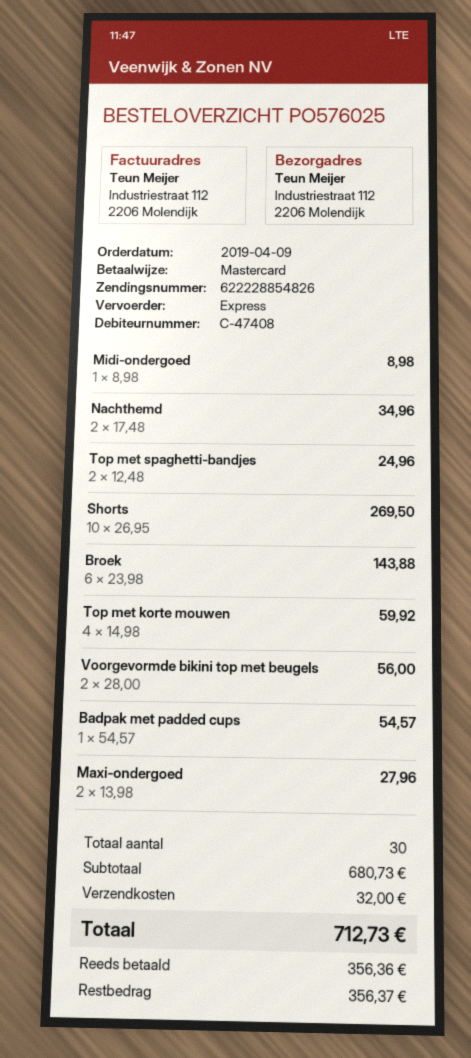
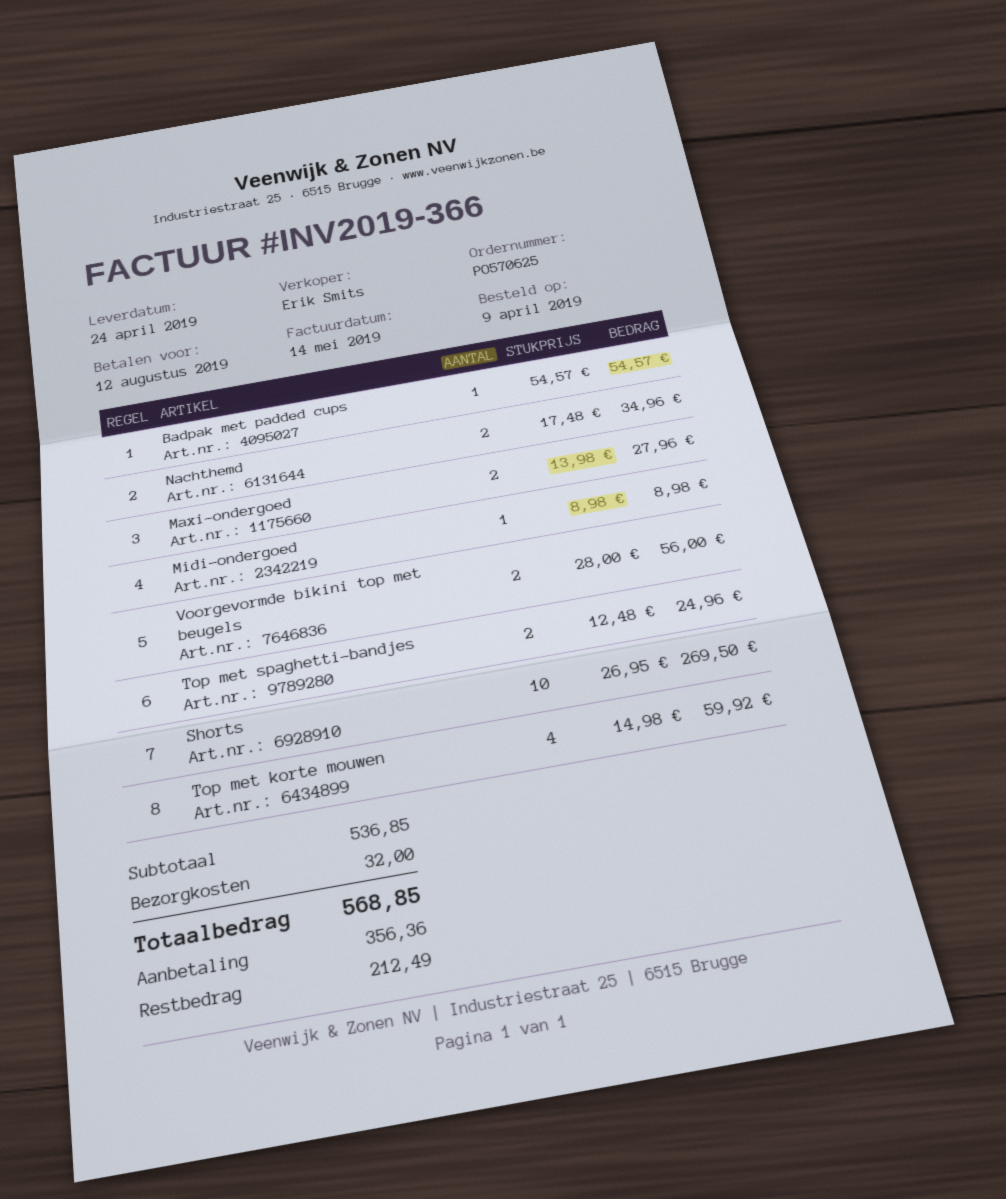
order number: PO576025 -> PO570625
Broek: 6 x 23.98 = 143.88 -> none
subtotal: 680.73 -> 536.85
total: 712.73 -> 568.85
balance: 356.37 -> 212.49

